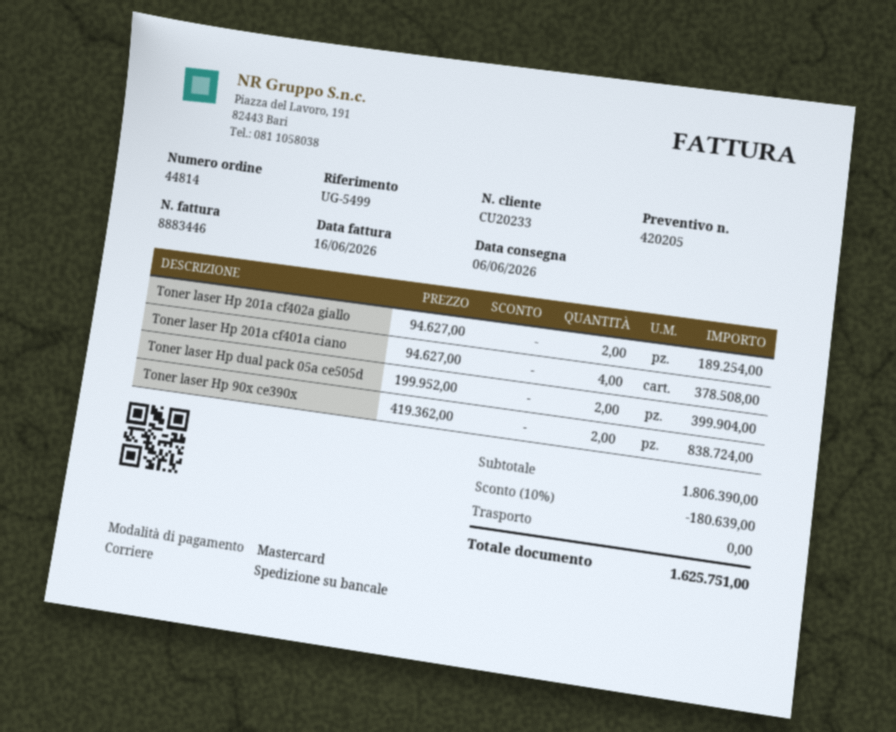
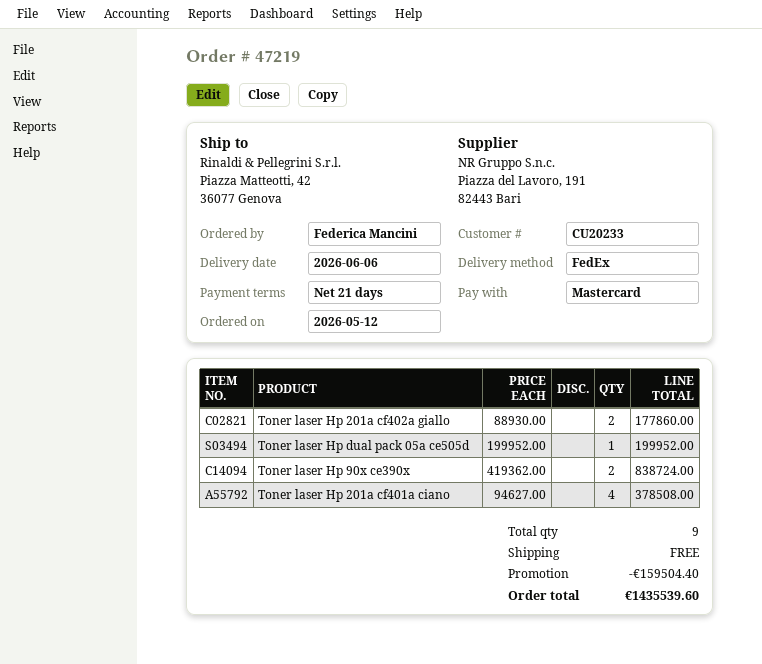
order number: 44814 -> 47219
shipping method: pallet freight -> FedEx
Toner laser Hp 201a cf402a giallo: 2 x 94627.00 = 189254.00 -> 2 x 88930.00 = 177860.00
Toner laser Hp dual pack 05a ce505d: 2 x 199952.00 = 399904.00 -> 1 x 199952.00 = 199952.00
discount: 180639.00 -> 159504.40
total: 1625751.00 -> 1435539.60

